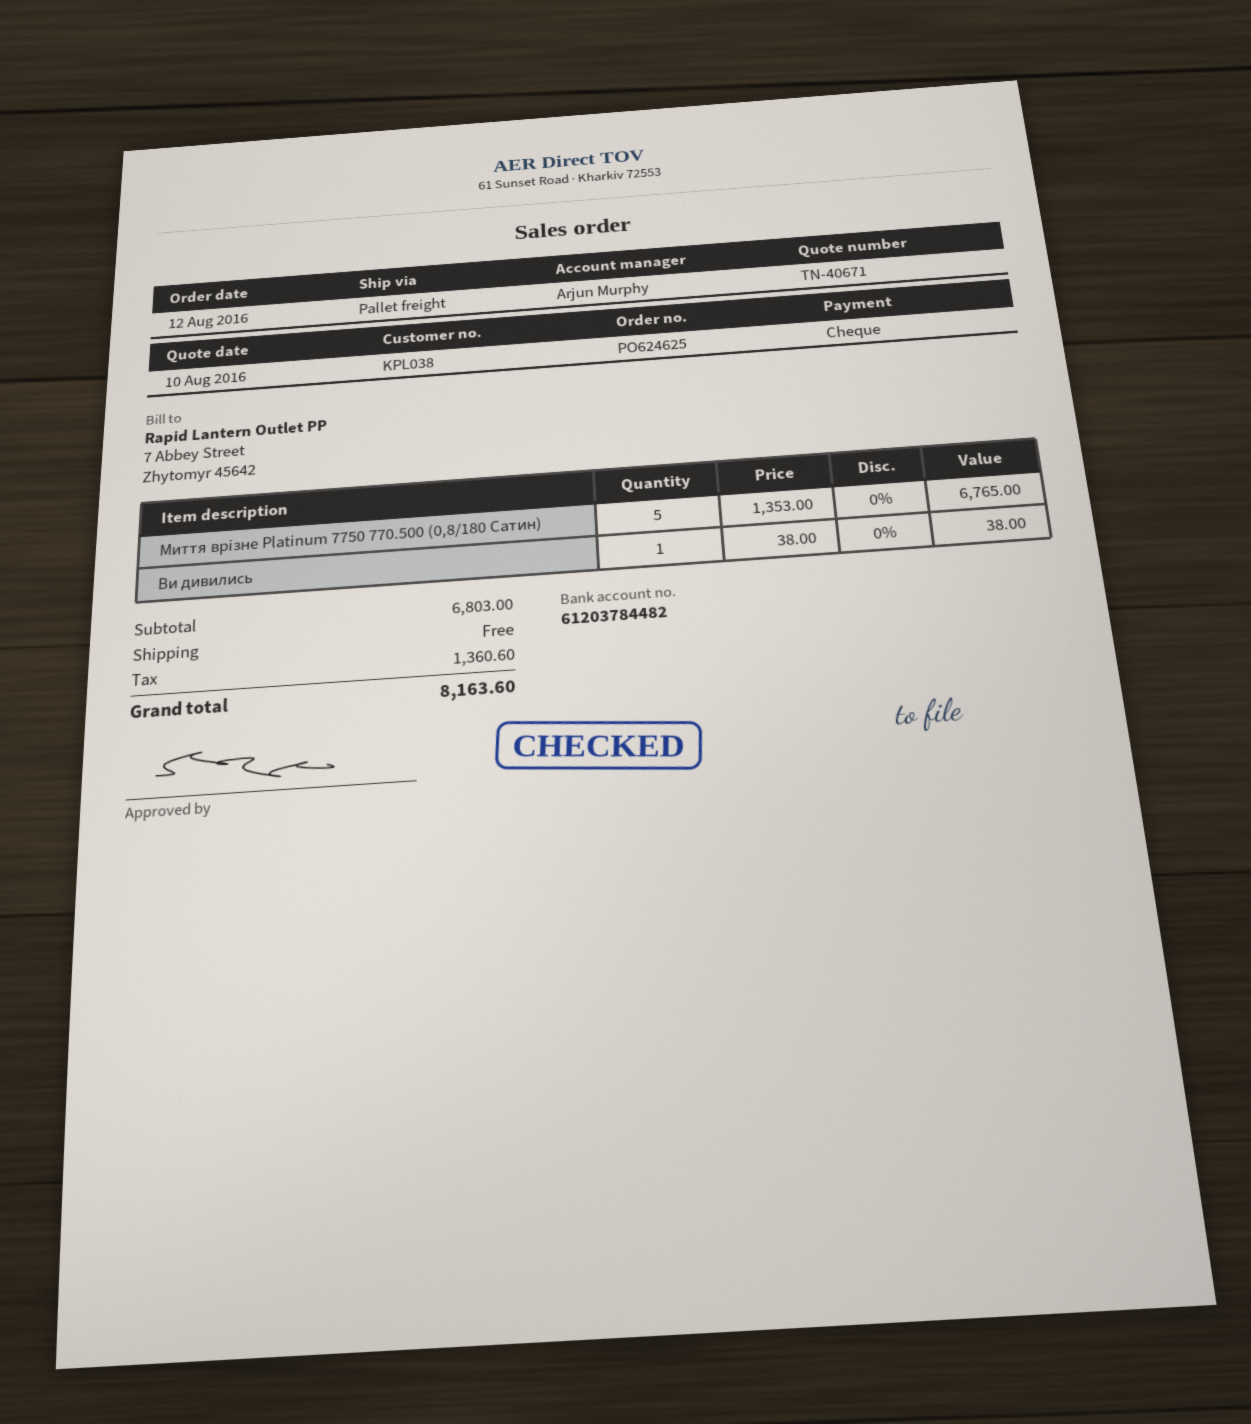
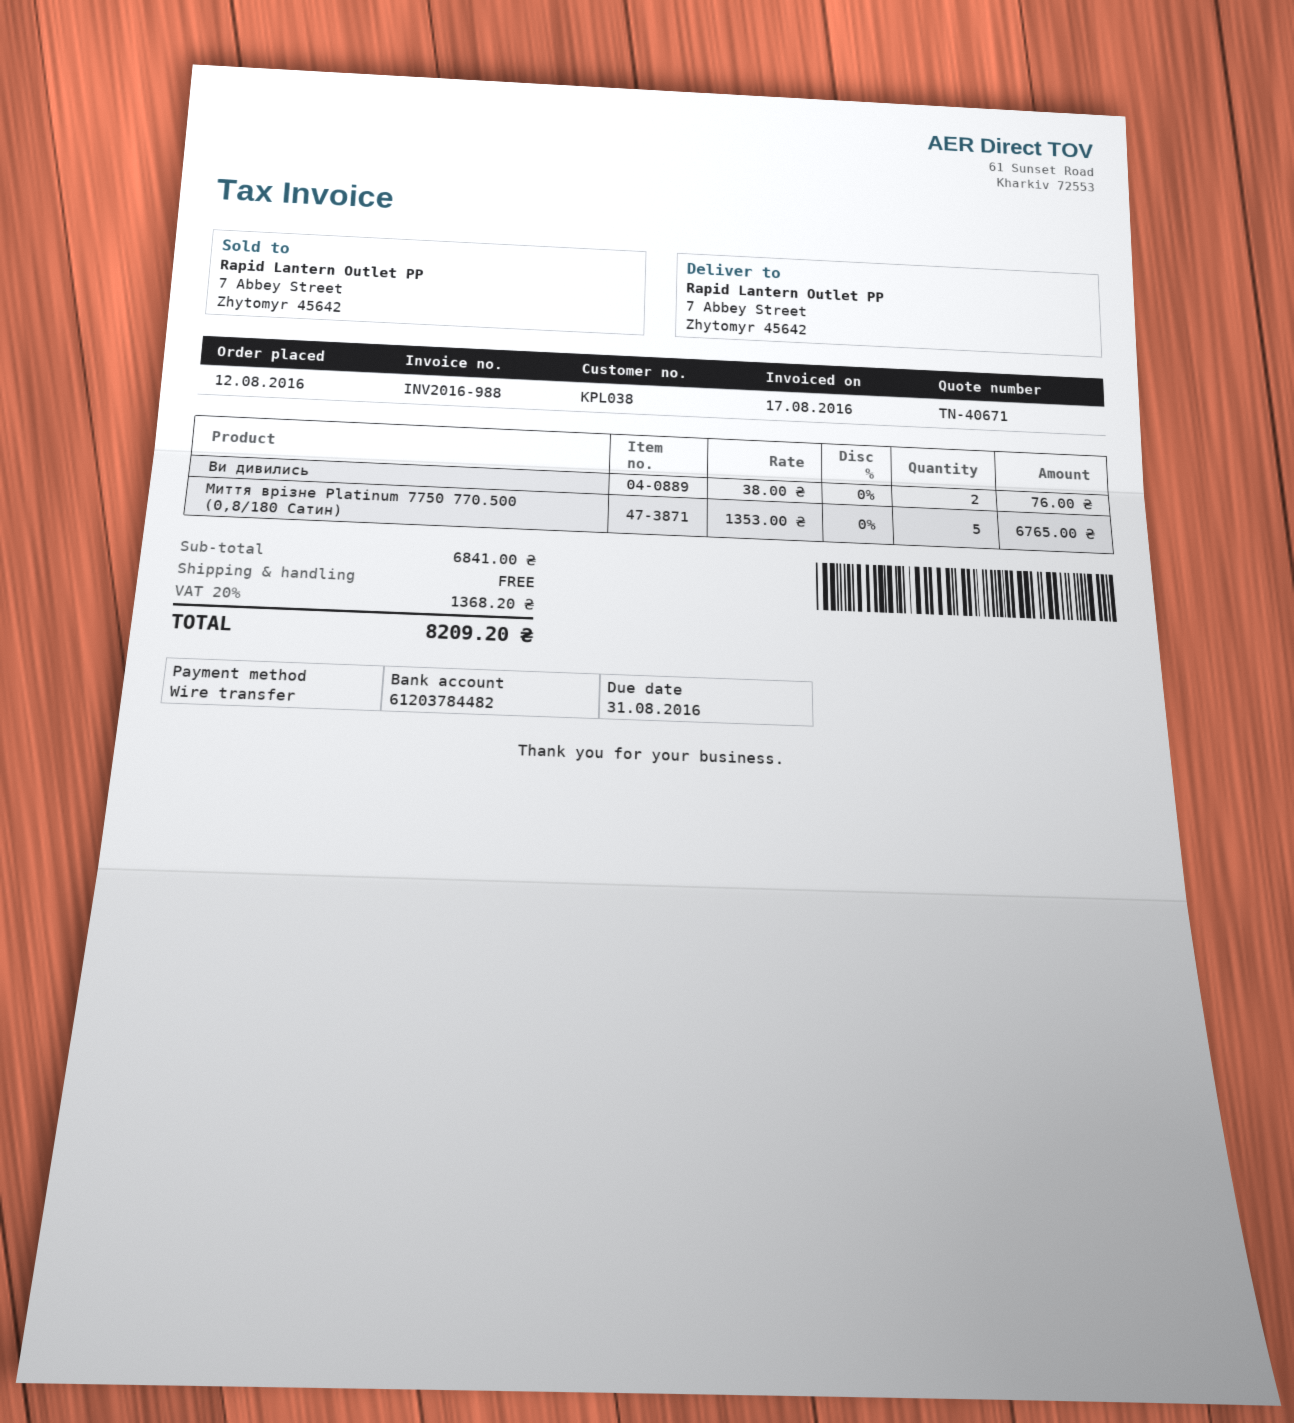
payment method: cheque -> bank transfer
Ви дивились: 1 x 38.00 = 38.00 -> 2 x 38.00 = 76.00
subtotal: 6803.00 -> 6841.00
tax: 1360.60 -> 1368.20
total: 8163.60 -> 8209.20

